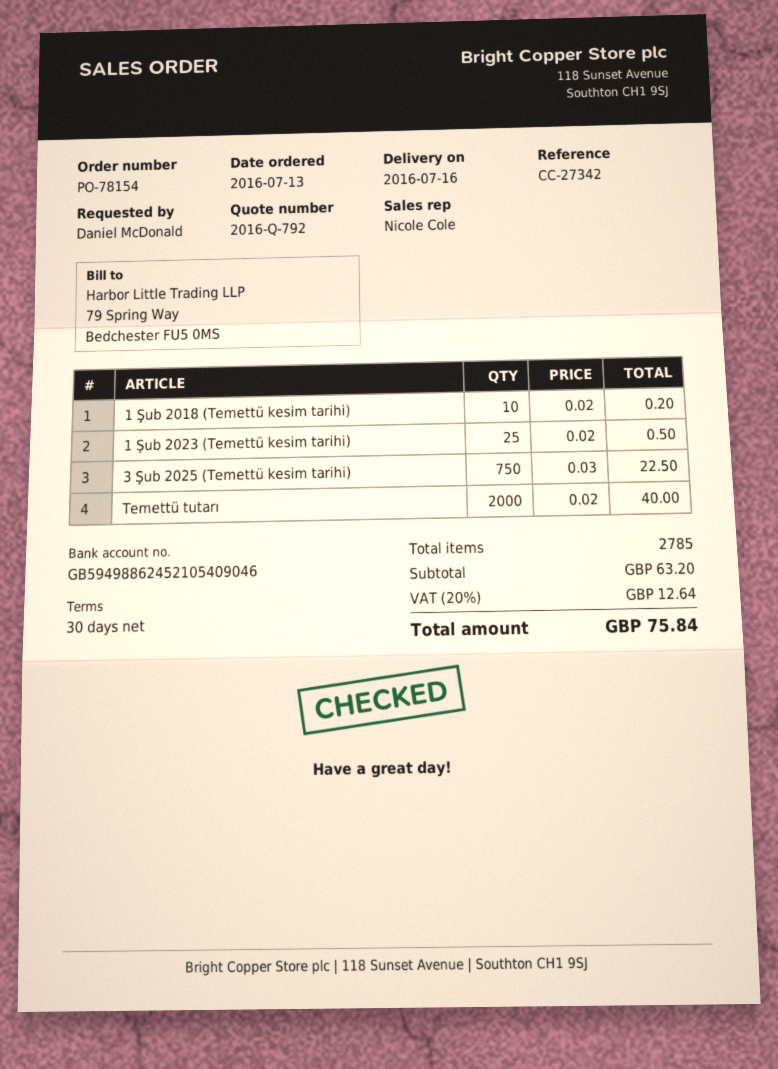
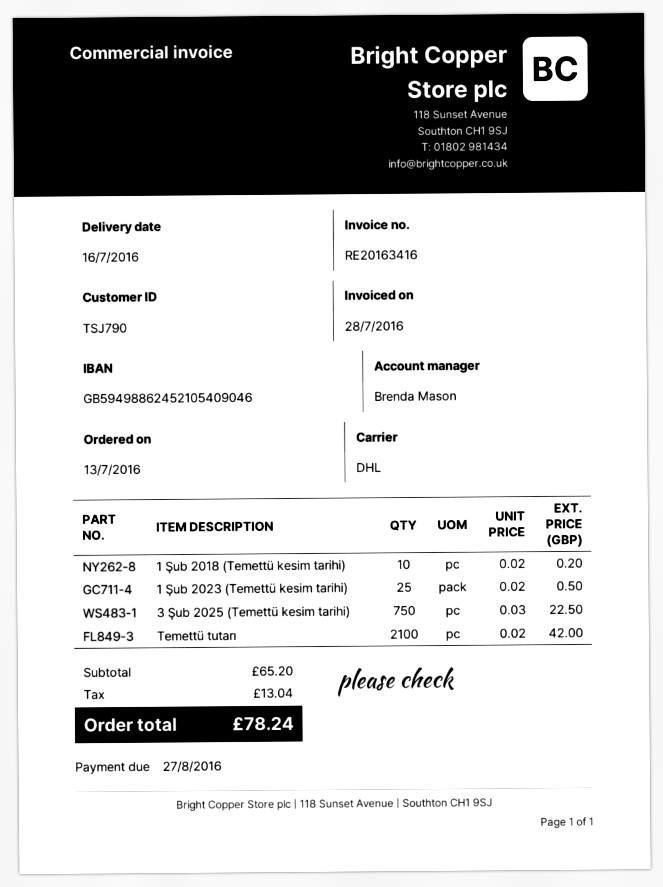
sales rep: Nicole Cole -> Brenda Mason
Temettü tutarı: 2000 x 0.02 = 40.00 -> 2100 x 0.02 = 42.00
subtotal: 63.20 -> 65.20
tax: 12.64 -> 13.04
total: 75.84 -> 78.24

